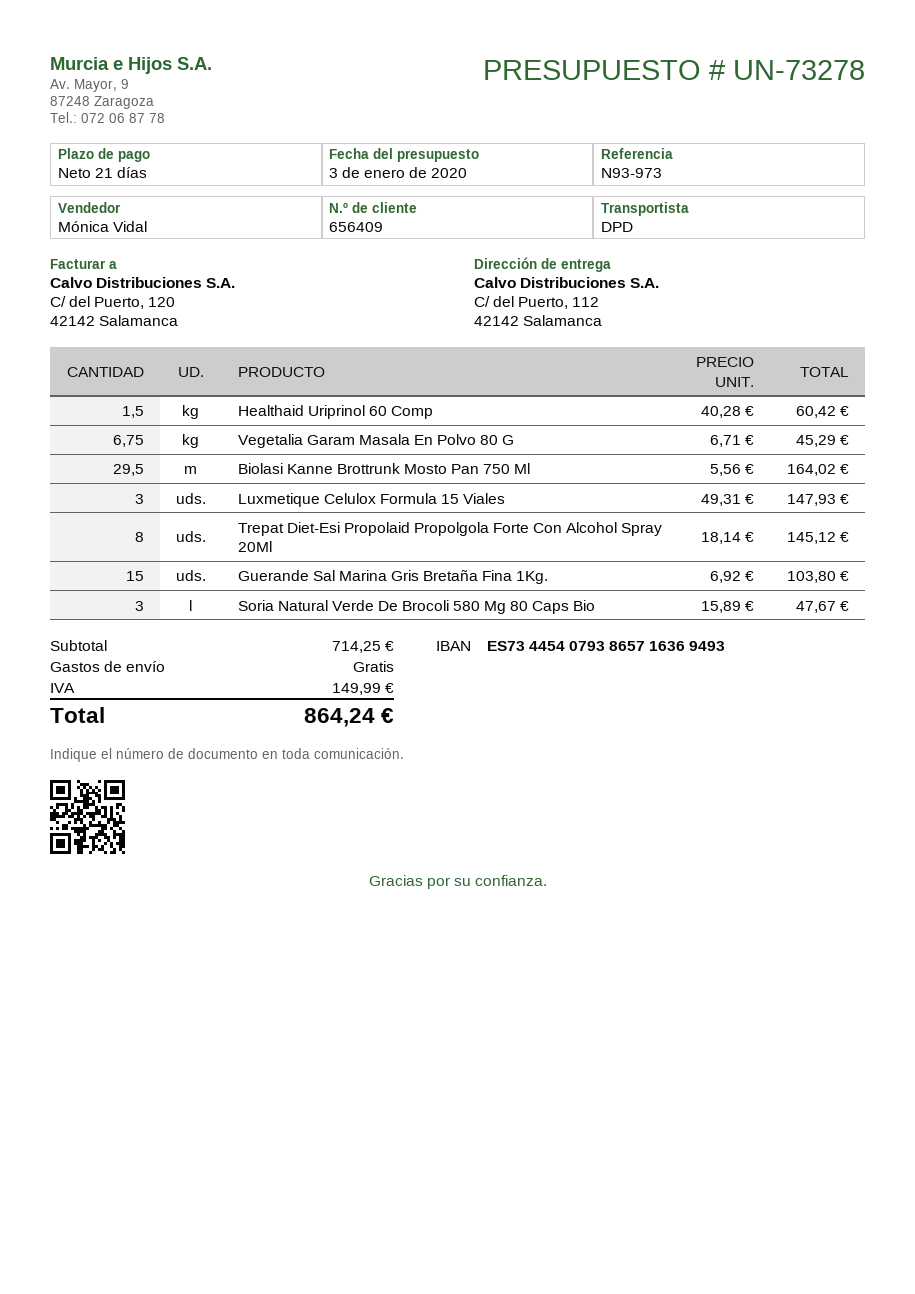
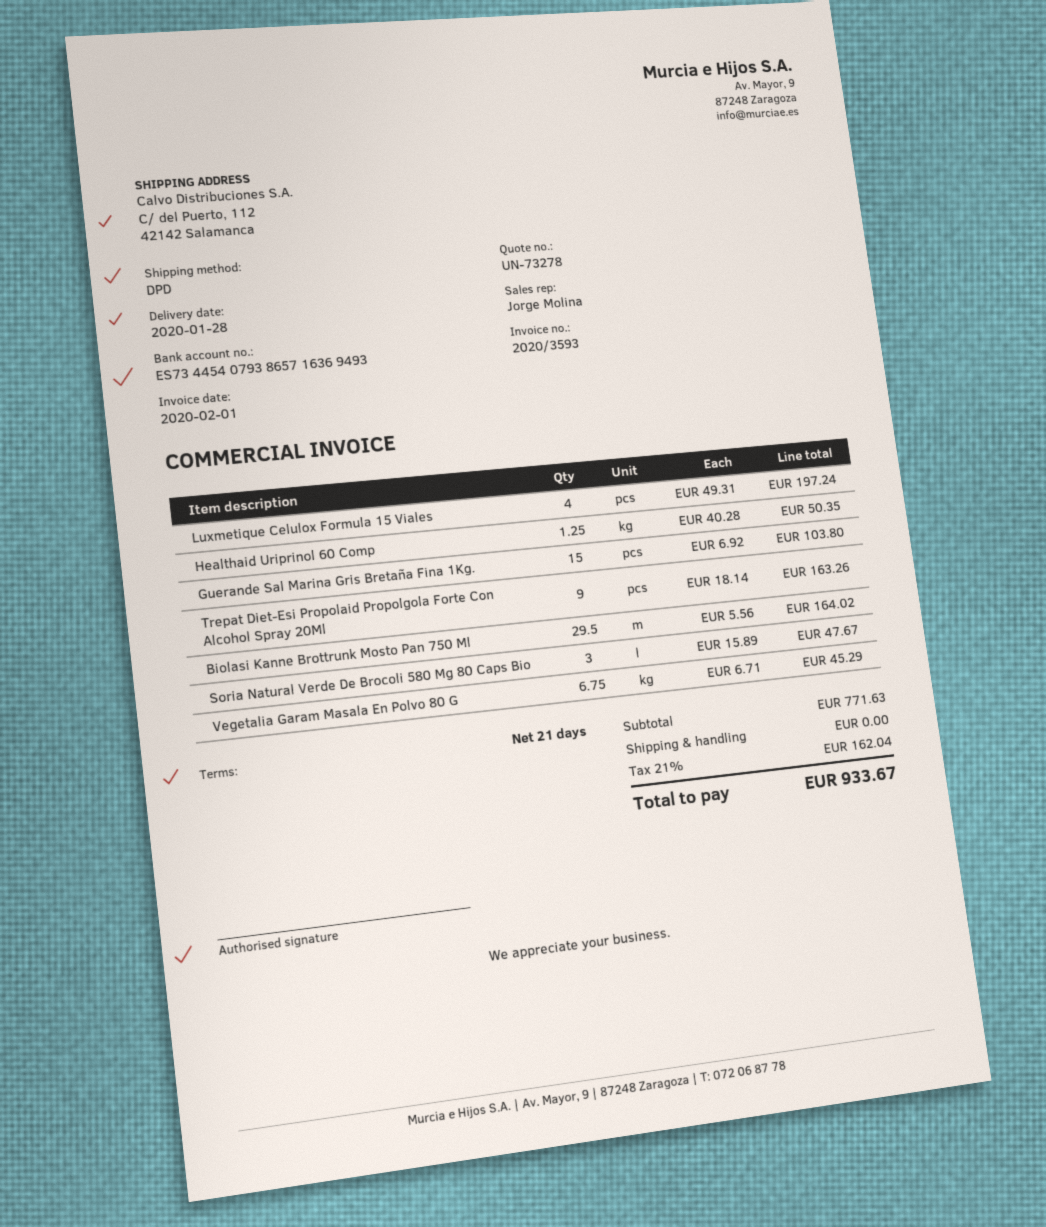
sales rep: Mónica Vidal -> Jorge Molina
Healthaid Uriprinol 60 Comp: 1.5 x 40.28 = 60.42 -> 1.25 x 40.28 = 50.35
Luxmetique Celulox Formula 15 Viales: 3 x 49.31 = 147.93 -> 4 x 49.31 = 197.24
Trepat Diet-Esi Propolaid Propolgola Forte Con Alcohol Spray 20Ml: 8 x 18.14 = 145.12 -> 9 x 18.14 = 163.26
subtotal: 714.25 -> 771.63
tax: 149.99 -> 162.04
total: 864.24 -> 933.67

